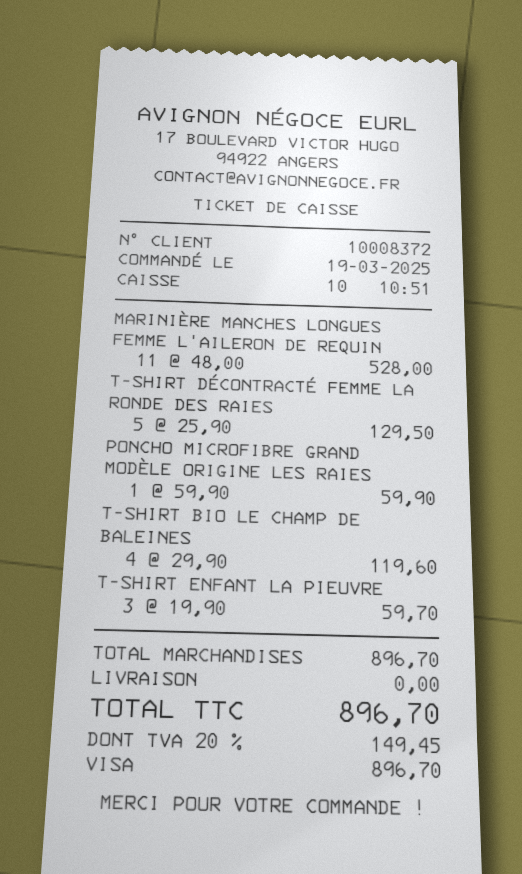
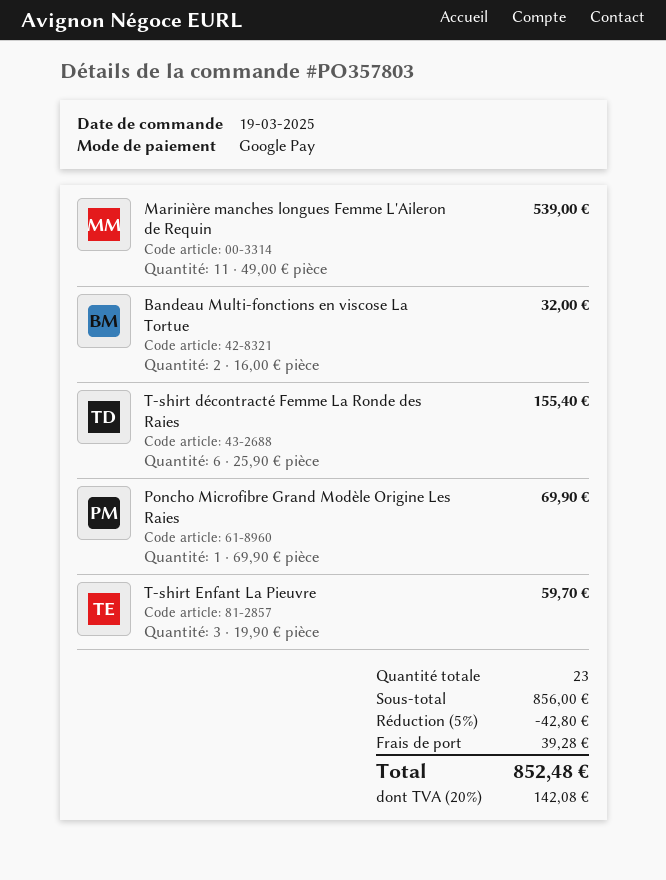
payment method: Visa -> Google Pay
MARINIÈRE MANCHES LONGUES FEMME L'AILERON DE REQUIN: 11 x 48.00 = 528.00 -> 11 x 49.00 = 539.00
T-SHIRT DÉCONTRACTÉ FEMME LA RONDE DES RAIES: 5 x 25.90 = 129.50 -> 6 x 25.90 = 155.40
PONCHO MICROFIBRE GRAND MODÈLE ORIGINE LES RAIES: 1 x 59.90 = 59.90 -> 1 x 69.90 = 69.90
T-SHIRT BIO LE CHAMP DE BALEINES: 4 x 29.90 = 119.60 -> none
Bandeau Multi-fonctions en viscose La Tortue: none -> 2 x 16.00 = 32.00
subtotal: 896.70 -> 856.00
discount: none -> 5% = 42.80
shipping: 0.00 -> 39.28
tax: 20% = 149.45 -> 20% = 142.08
total: 896.70 -> 852.48

